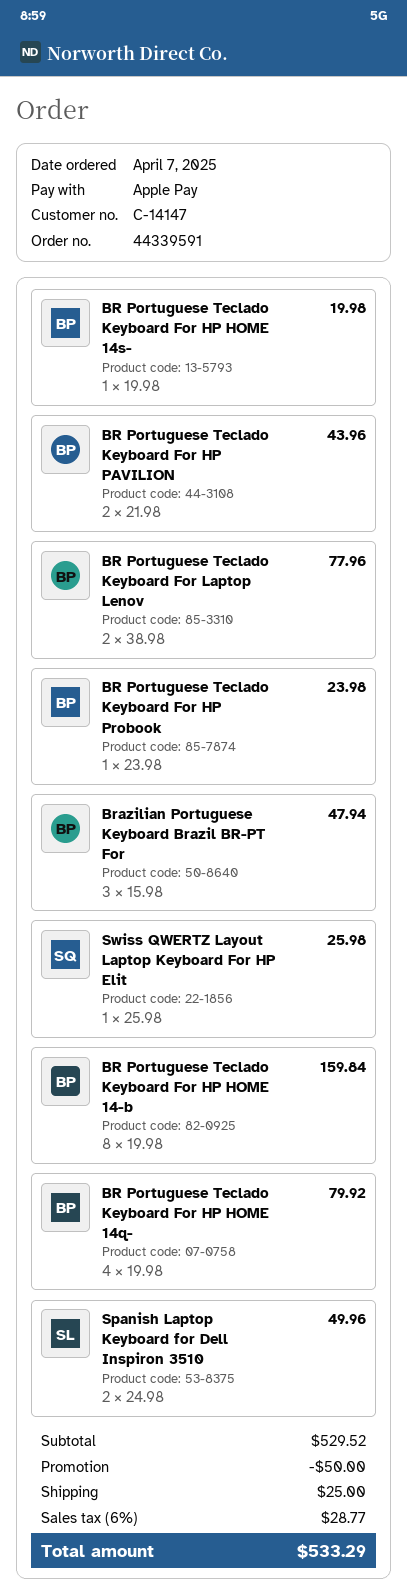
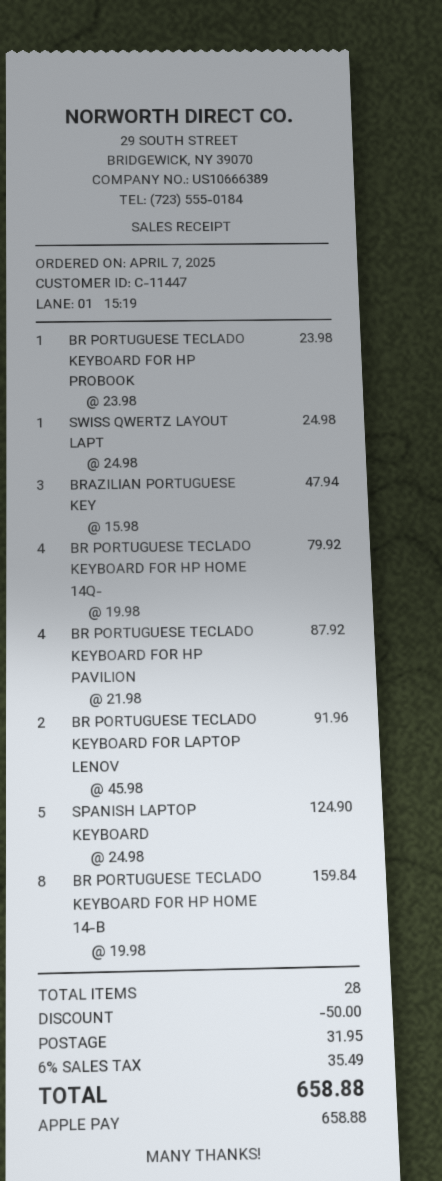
customer number: C-14147 -> C-11447
BR Portuguese Teclado Keyboard For HP HOME 14s-: 1 x 19.98 = 19.98 -> none
BR Portuguese Teclado Keyboard For HP PAVILION: 2 x 21.98 = 43.96 -> 4 x 21.98 = 87.92
BR Portuguese Teclado Keyboard For Laptop Lenov: 2 x 38.98 = 77.96 -> 2 x 45.98 = 91.96
Swiss QWERTZ Layout Laptop Keyboard For HP Elit: 1 x 25.98 = 25.98 -> 1 x 24.98 = 24.98
Spanish Laptop Keyboard for Dell Inspiron 3510: 2 x 24.98 = 49.96 -> 5 x 24.98 = 124.90
shipping: 25.00 -> 31.95
tax: 6% = 28.77 -> 6% = 35.49
total: 533.29 -> 658.88

